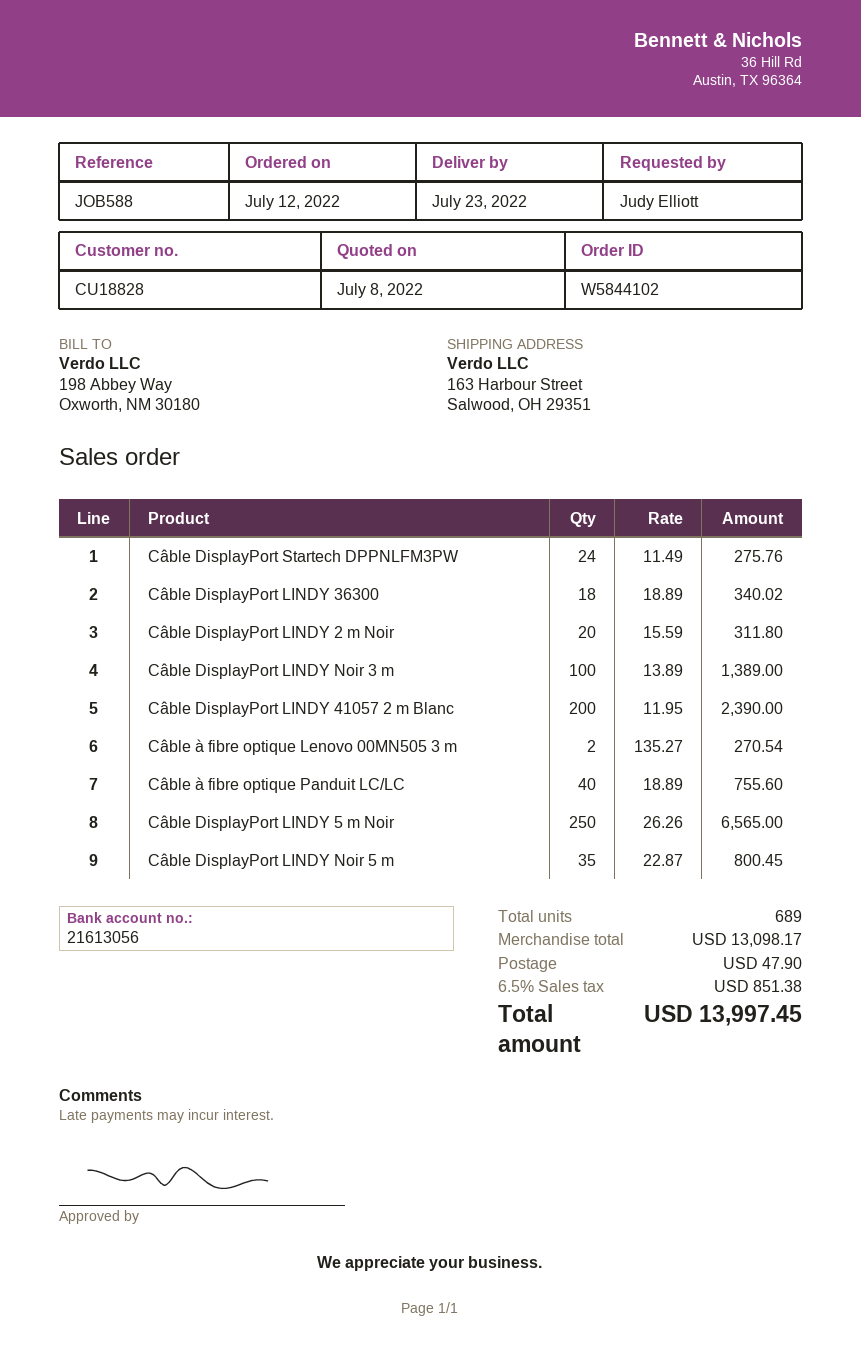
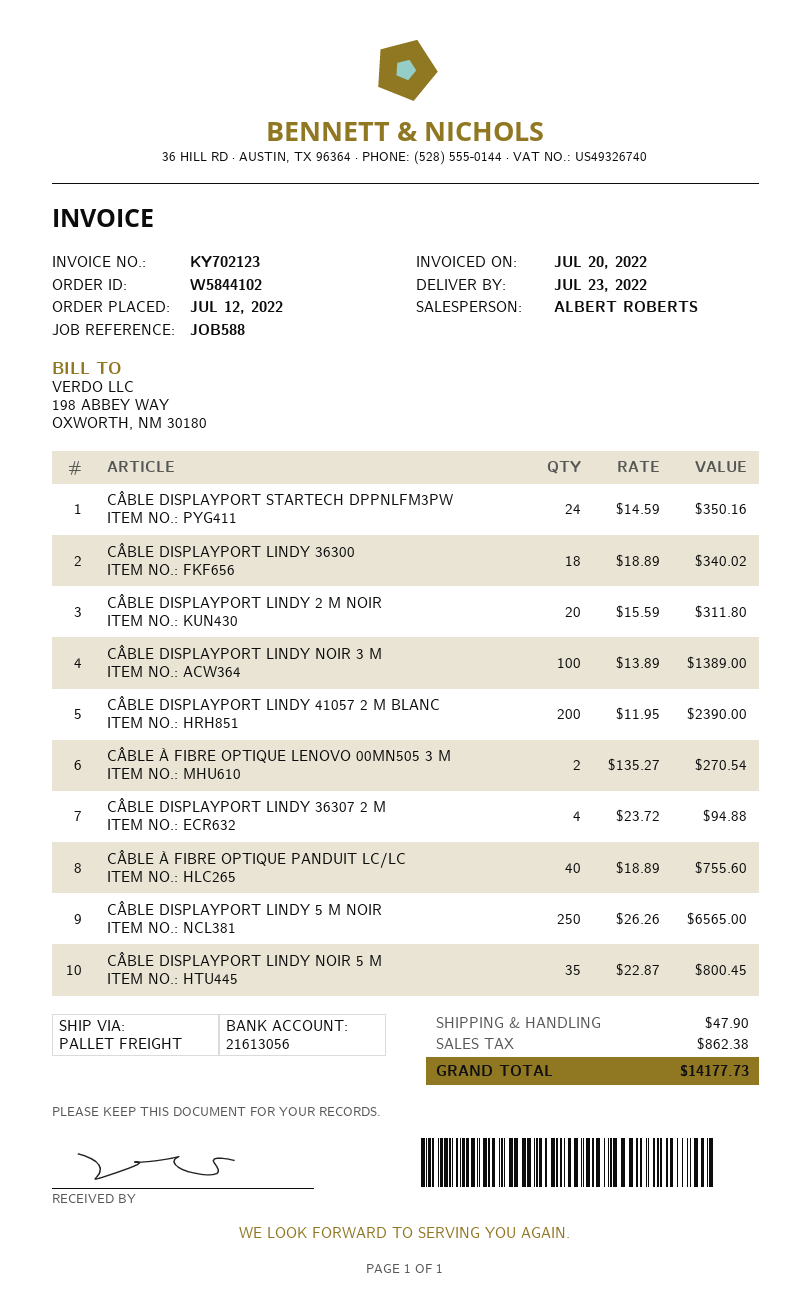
Câble DisplayPort Startech DPPNLFM3PW: 24 x 11.49 = 275.76 -> 24 x 14.59 = 350.16
CÂBLE DISPLAYPORT LINDY 36307 2 M: none -> 4 x 23.72 = 94.88
tax: 851.38 -> 862.38
total: 13997.45 -> 14177.73

